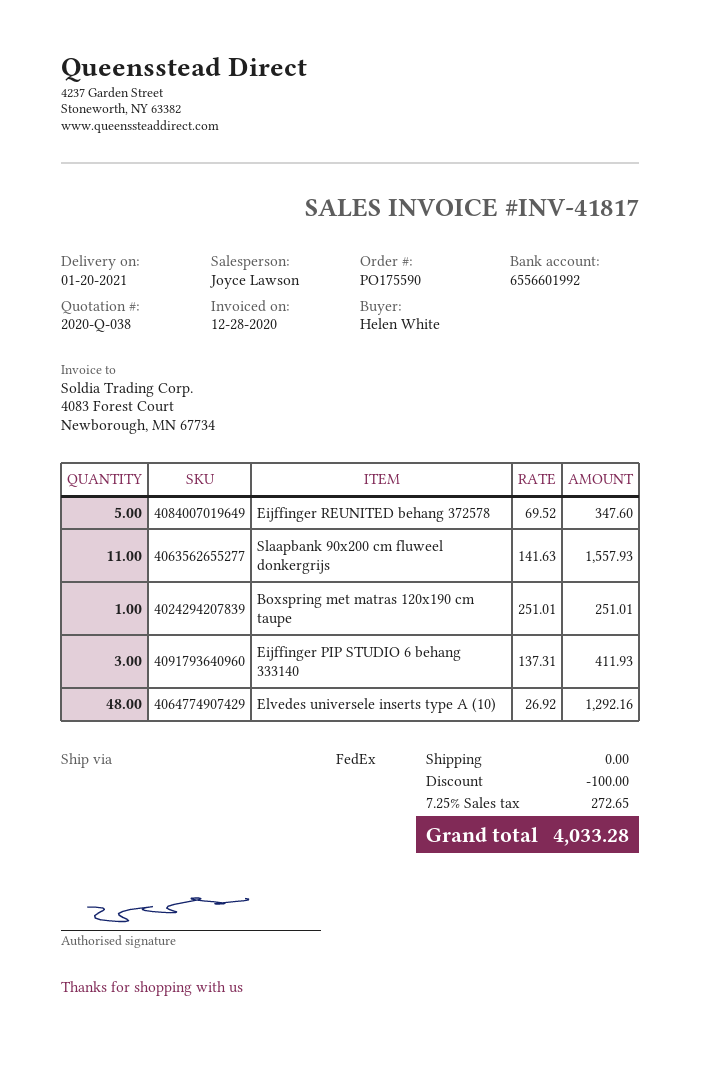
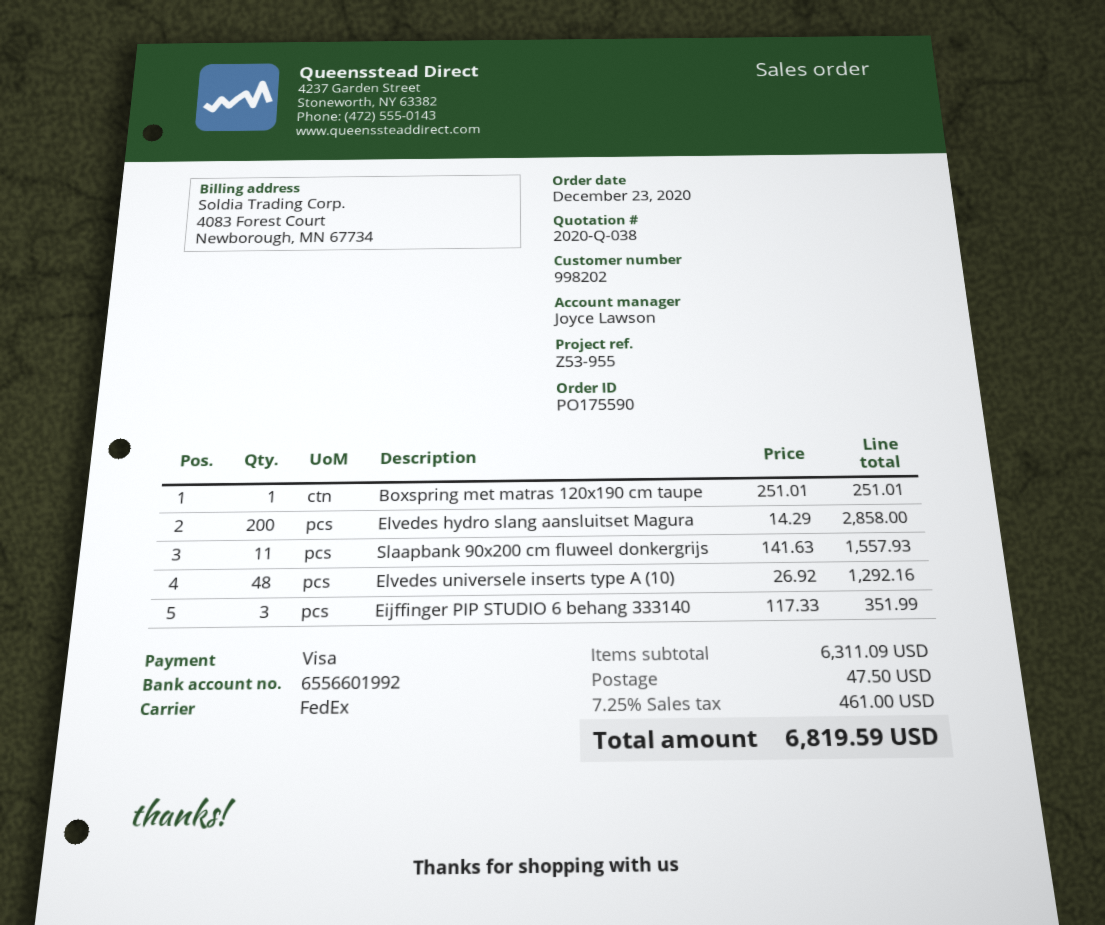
Eijffinger REUNITED behang 372578: 5 x 69.52 = 347.60 -> none
Eijffinger PIP STUDIO 6 behang 333140: 3 x 137.31 = 411.93 -> 3 x 117.33 = 351.99
Elvedes hydro slang aansluitset Magura: none -> 200 x 14.29 = 2858.00
discount: 100.00 -> none
shipping: 0.00 -> 47.50
tax: 7.25% = 272.65 -> 7.25% = 461.00
total: 4033.28 -> 6819.59

